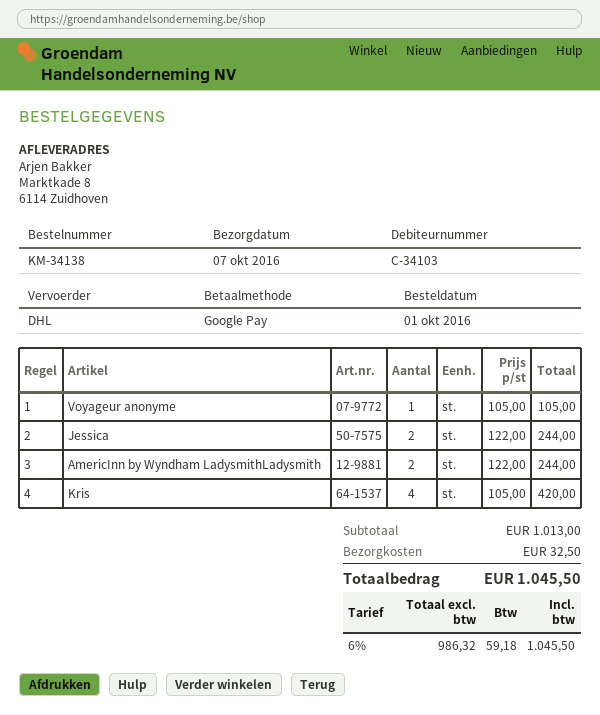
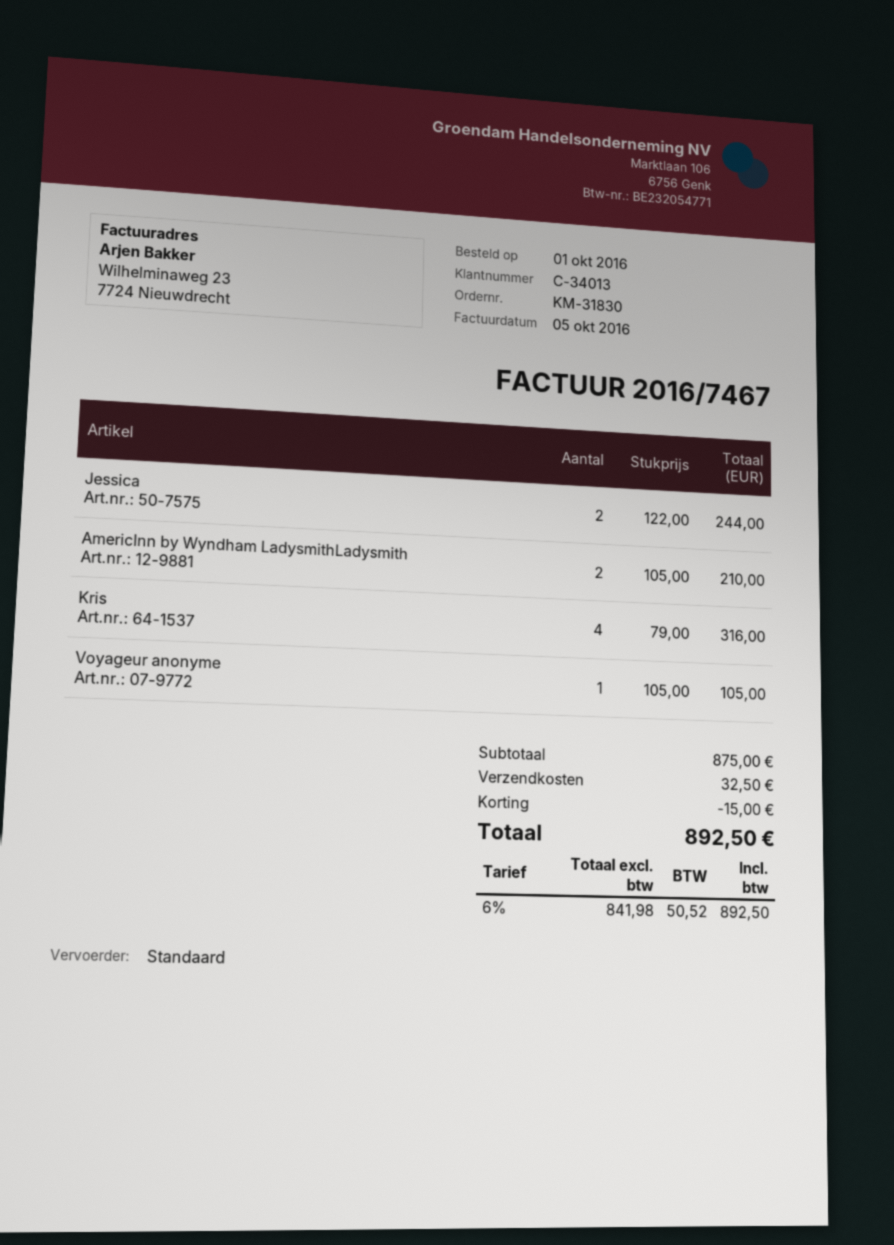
order number: KM-34138 -> KM-31830
customer number: C-34103 -> C-34013
shipping method: DHL -> standard
AmericInn by Wyndham LadysmithLadysmith: 2 x 122.00 = 244.00 -> 2 x 105.00 = 210.00
Kris: 4 x 105.00 = 420.00 -> 4 x 79.00 = 316.00
subtotal: 1013.00 -> 875.00
discount: none -> 15.00
net: 986.32 -> 841.98
tax: 6% = 59.18 -> 6% = 50.52
total: 1045.50 -> 892.50

